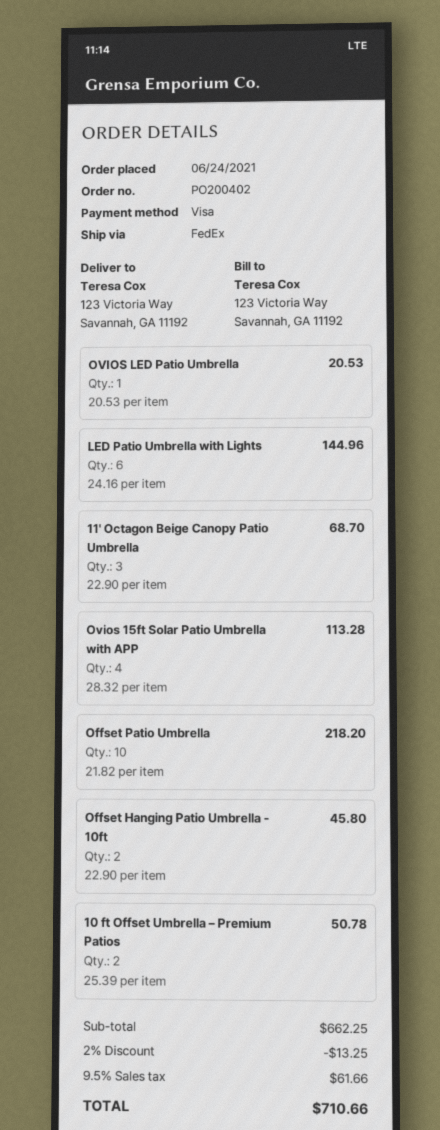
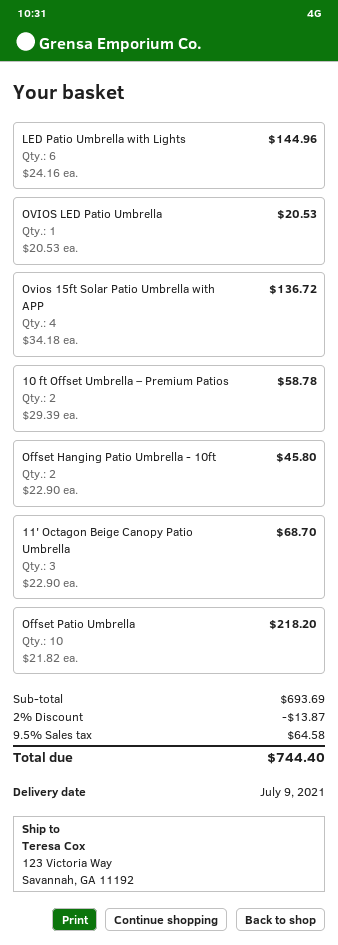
Ovios 15ft Solar Patio Umbrella with APP: 4 x 28.32 = 113.28 -> 4 x 34.18 = 136.72
10 ft Offset Umbrella – Premium Patios: 2 x 25.39 = 50.78 -> 2 x 29.39 = 58.78
subtotal: 662.25 -> 693.69
discount: 2% = 13.25 -> 2% = 13.87
tax: 9.5% = 61.66 -> 9.5% = 64.58
total: 710.66 -> 744.40

